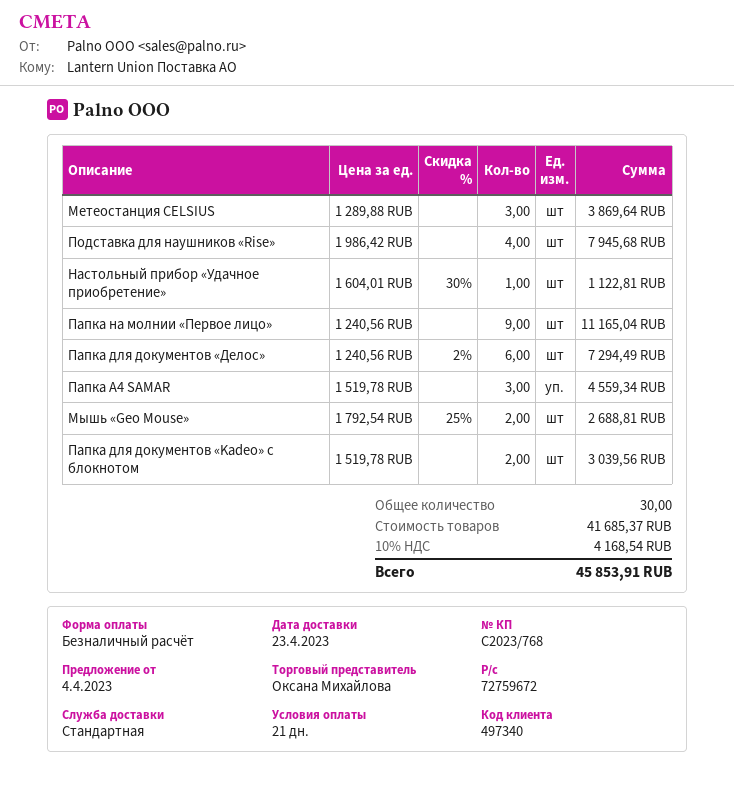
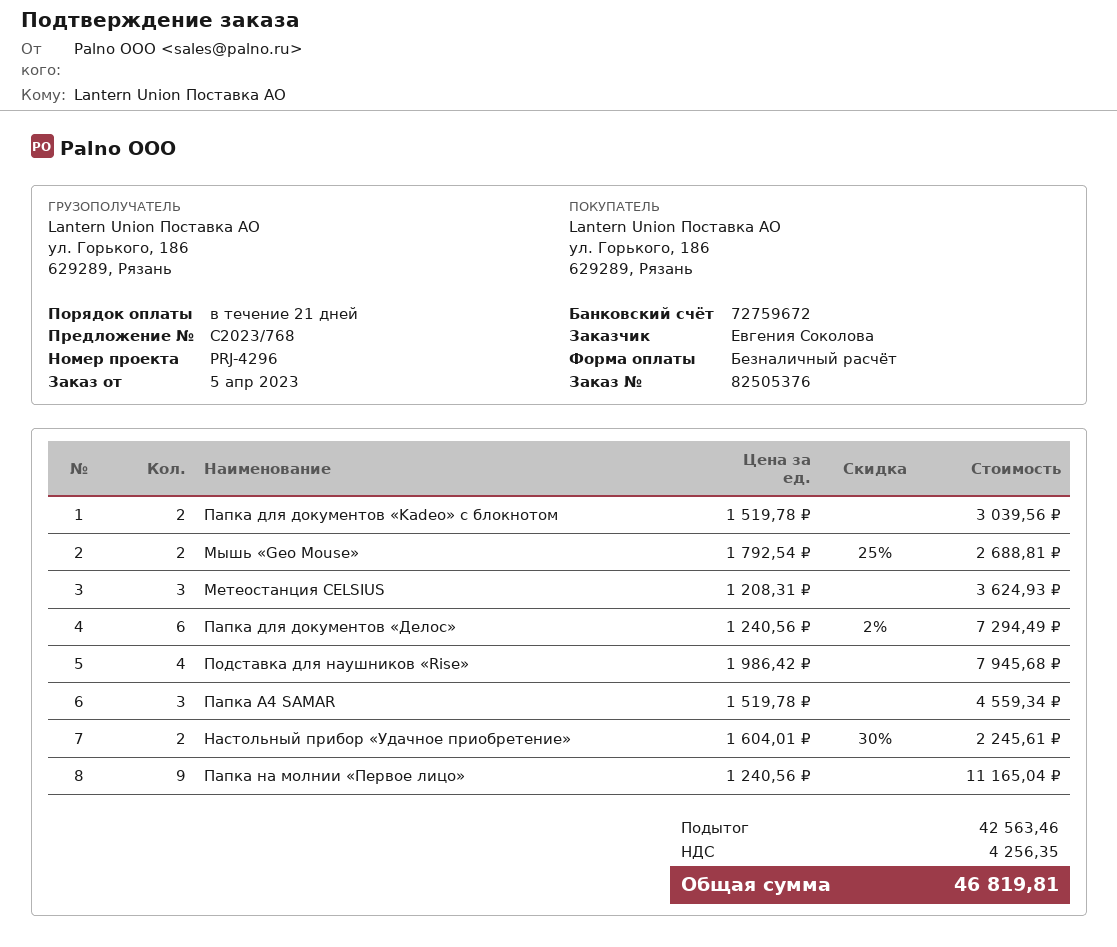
Метеостанция CELSIUS: 3 x 1289.88 = 3869.64 -> 3 x 1208.31 = 3624.93
Настольный прибор «Удачное приобретение»: 1 x 1604.01 - 30% = 1122.81 -> 2 x 1604.01 - 30% = 2245.61
subtotal: 41685.37 -> 42563.46
tax: 4168.54 -> 4256.35
total: 45853.91 -> 46819.81

